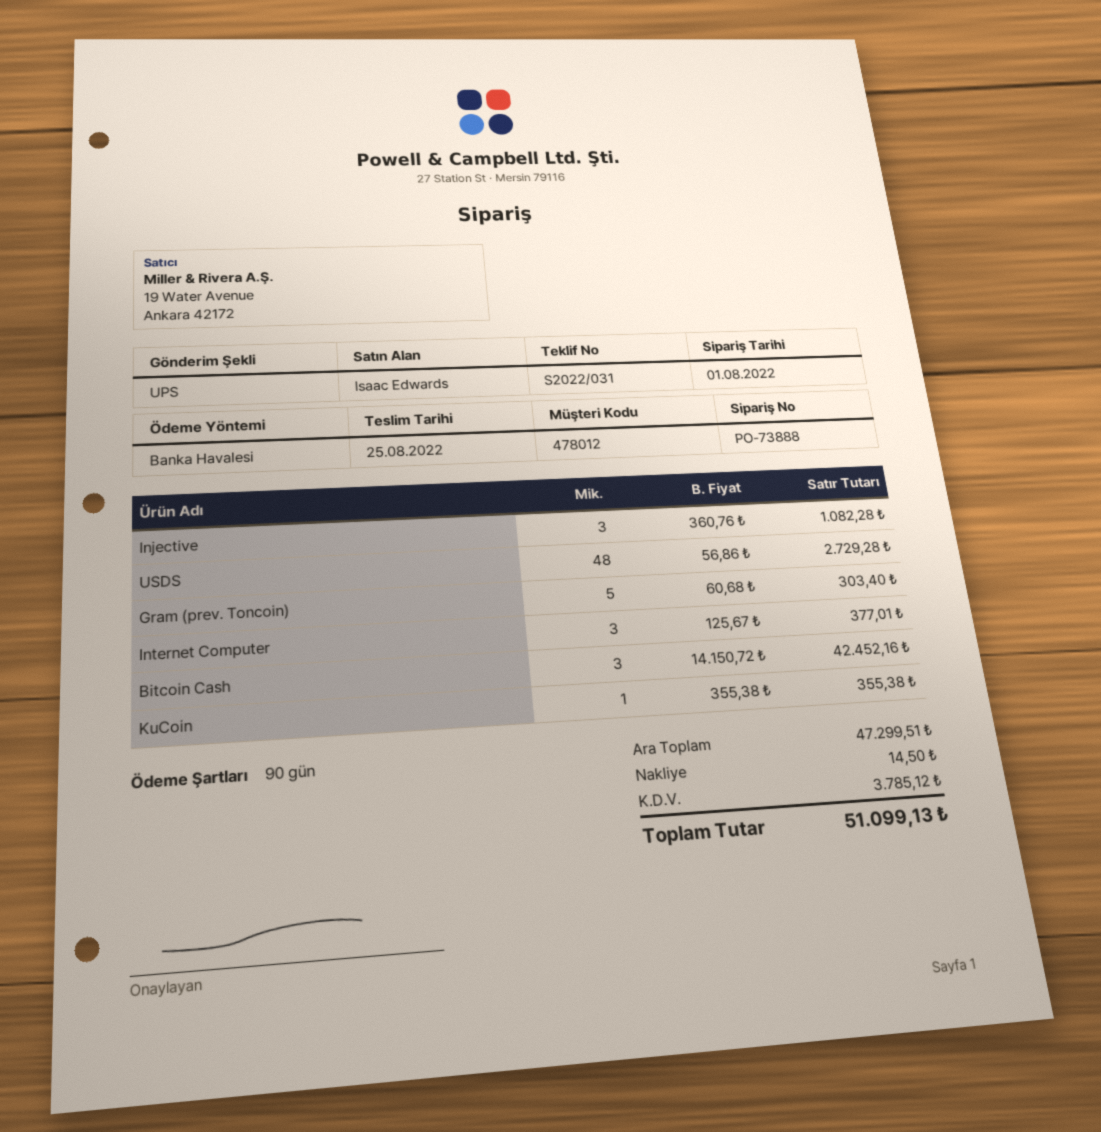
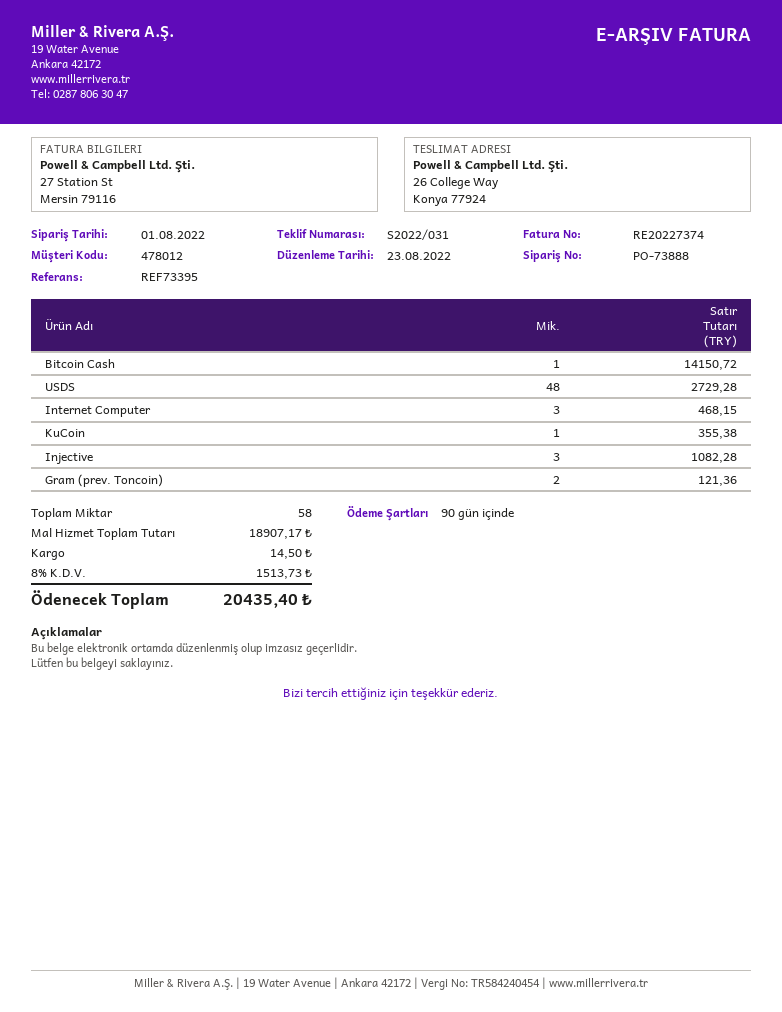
Gram (prev. Toncoin): 5 for 303.40 -> 2 for 121.36
Internet Computer: 3 for 377.01 -> 3 for 468.15
Bitcoin Cash: 3 for 42452.16 -> 1 for 14150.72
subtotal: 47299.51 -> 18907.17
tax: 3785.12 -> 1513.73
total: 51099.13 -> 20435.40

